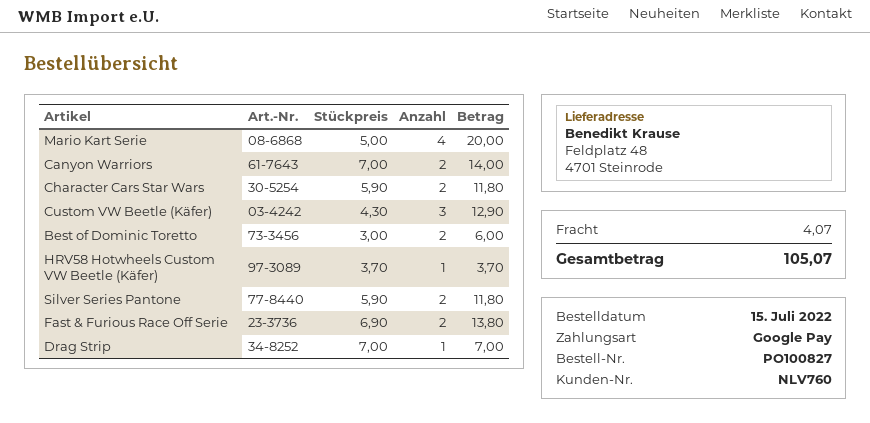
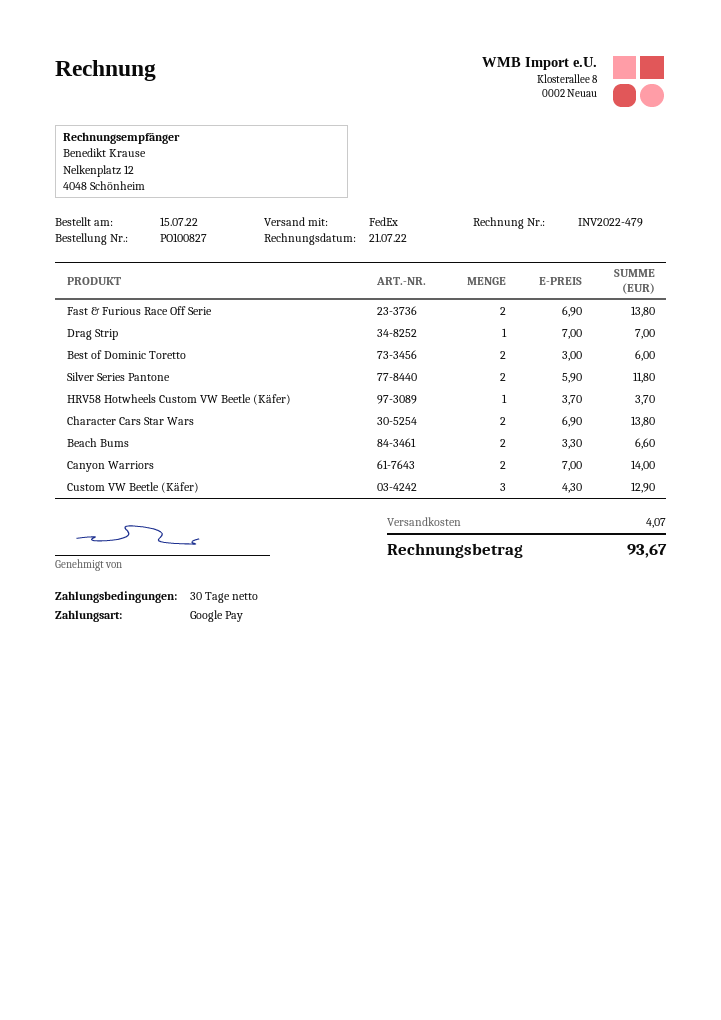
Mario Kart Serie: 4 x 5.00 = 20.00 -> none
Character Cars Star Wars: 2 x 5.90 = 11.80 -> 2 x 6.90 = 13.80
Beach Bums: none -> 2 x 3.30 = 6.60
total: 105.07 -> 93.67

